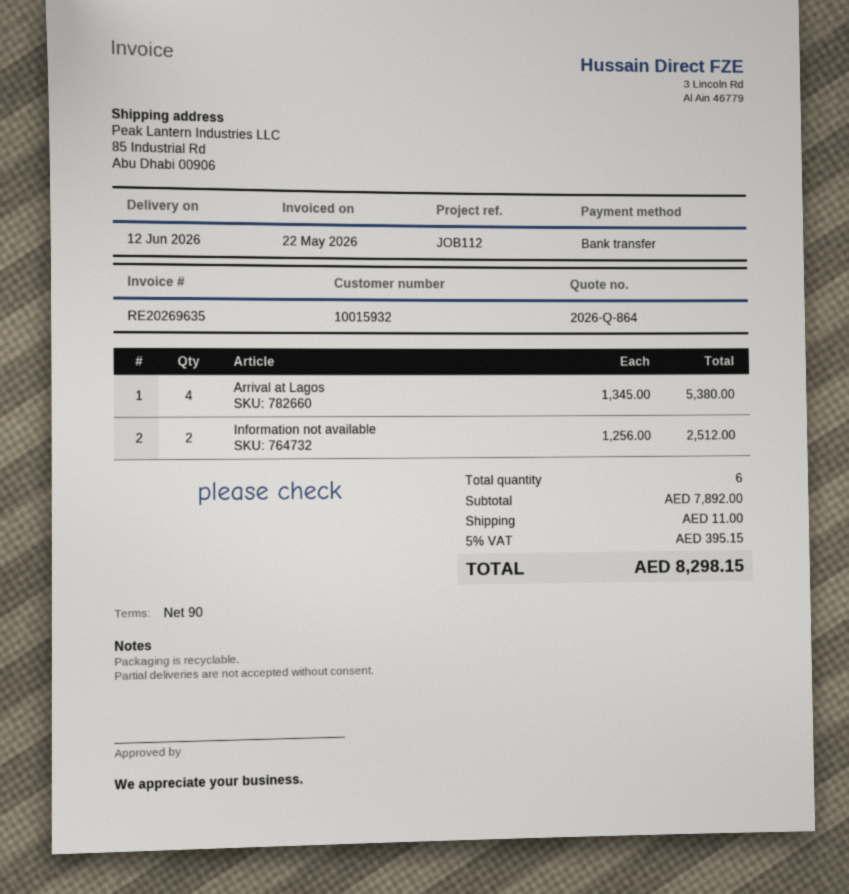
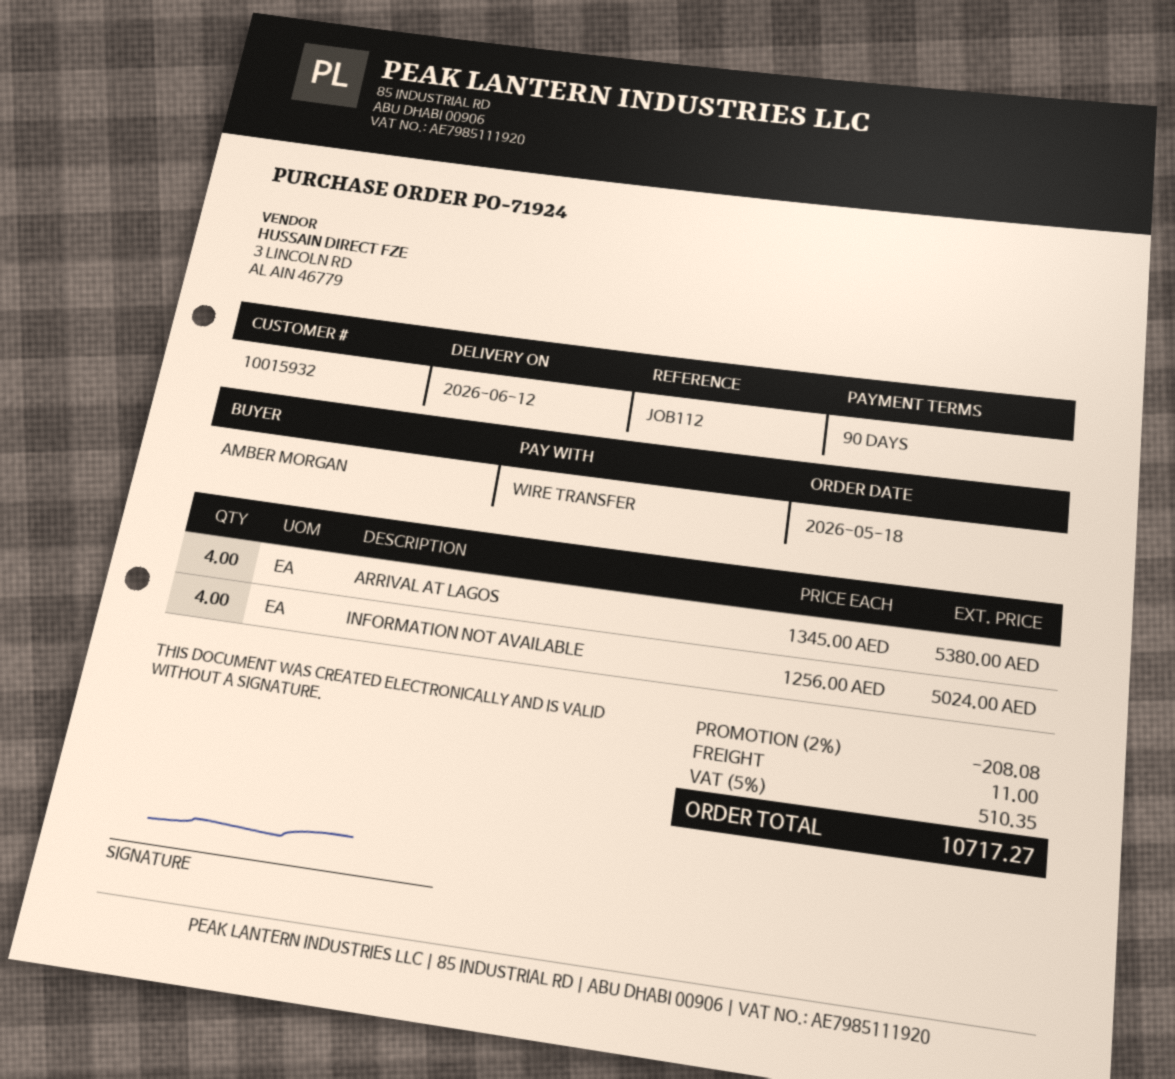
Information not available: 2 x 1256.00 = 2512.00 -> 4 x 1256.00 = 5024.00
discount: none -> 2% = 208.08
tax: 5% = 395.15 -> 5% = 510.35
total: 8298.15 -> 10717.27

